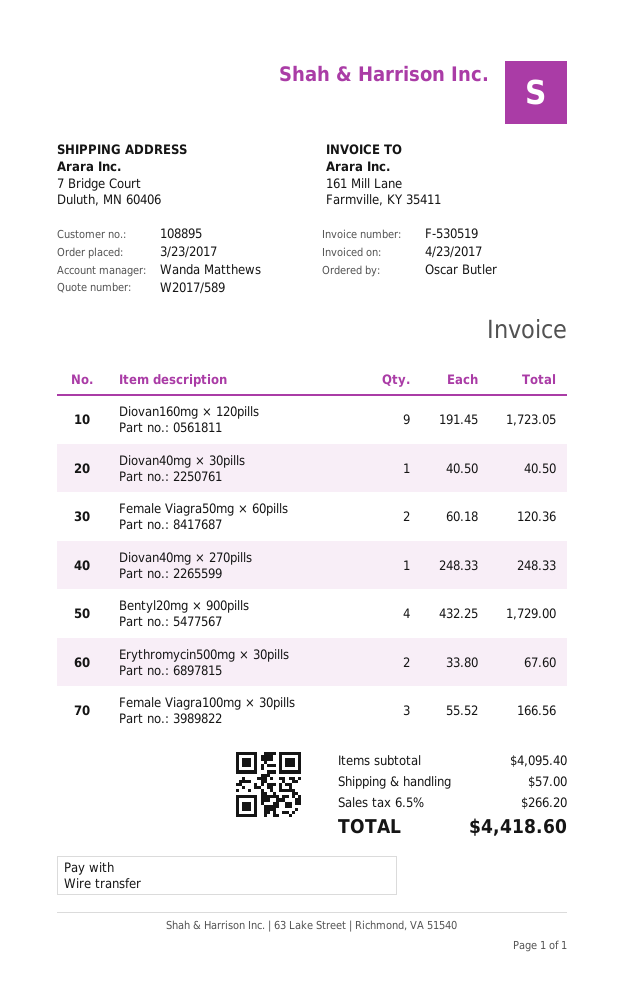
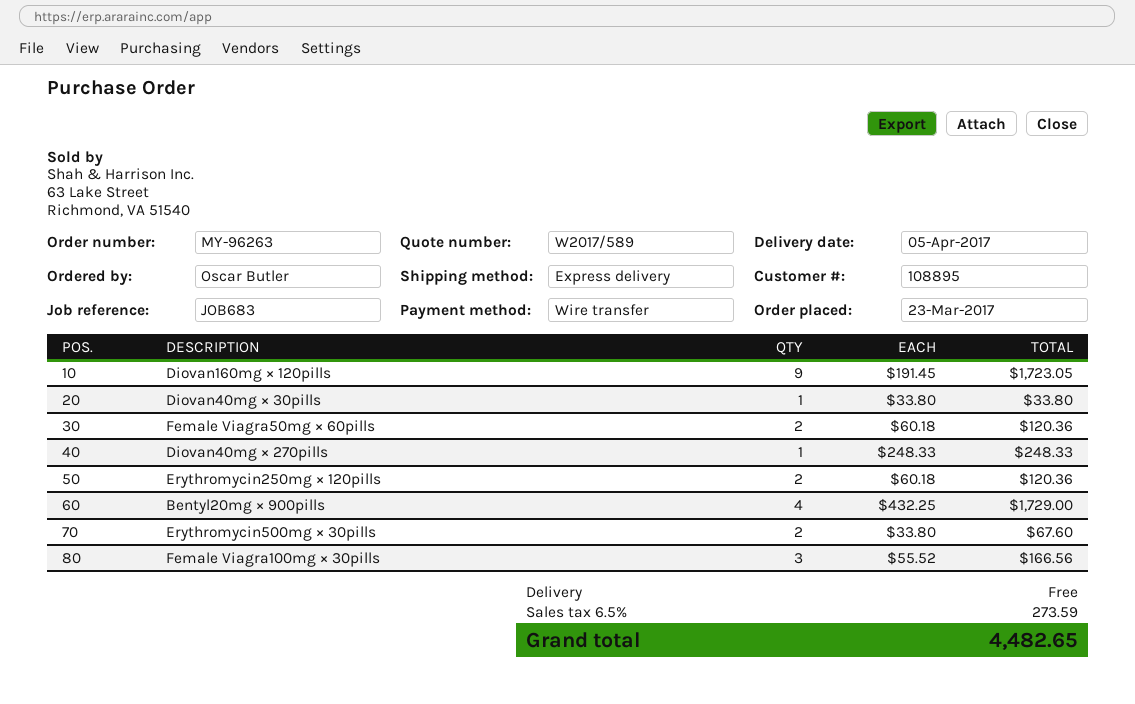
Diovan40mg × 30pills: 1 x 40.50 = 40.50 -> 1 x 33.80 = 33.80
Erythromycin250mg × 120pills: none -> 2 x 60.18 = 120.36
shipping: 57.00 -> 0.00
tax: 6.5% = 266.20 -> 6.5% = 273.59
total: 4418.60 -> 4482.65

